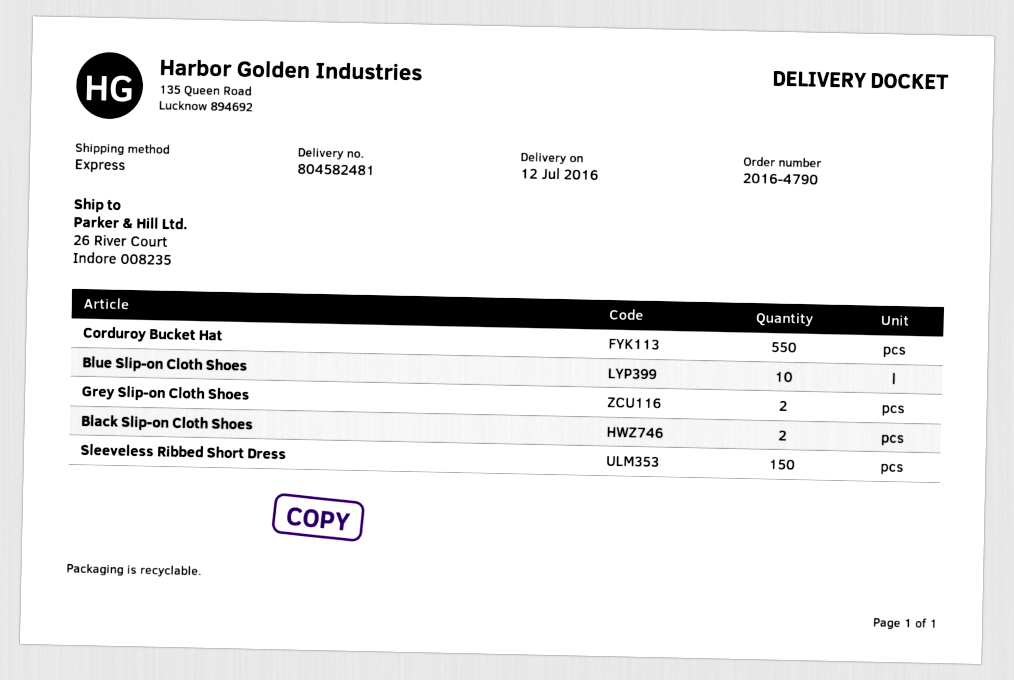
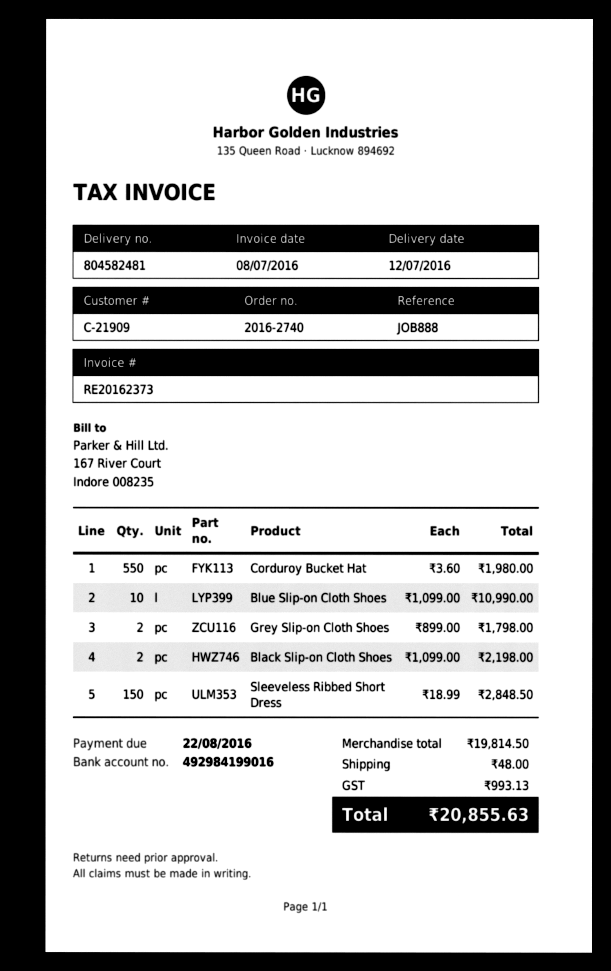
order number: 2016-4790 -> 2016-2740

